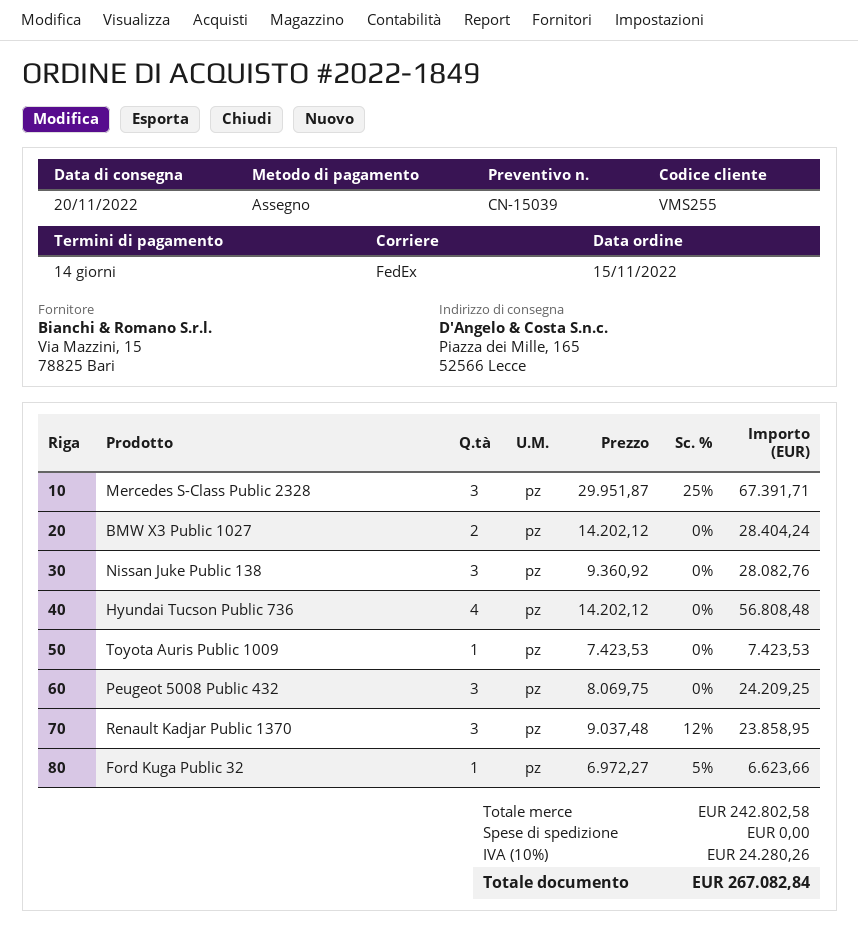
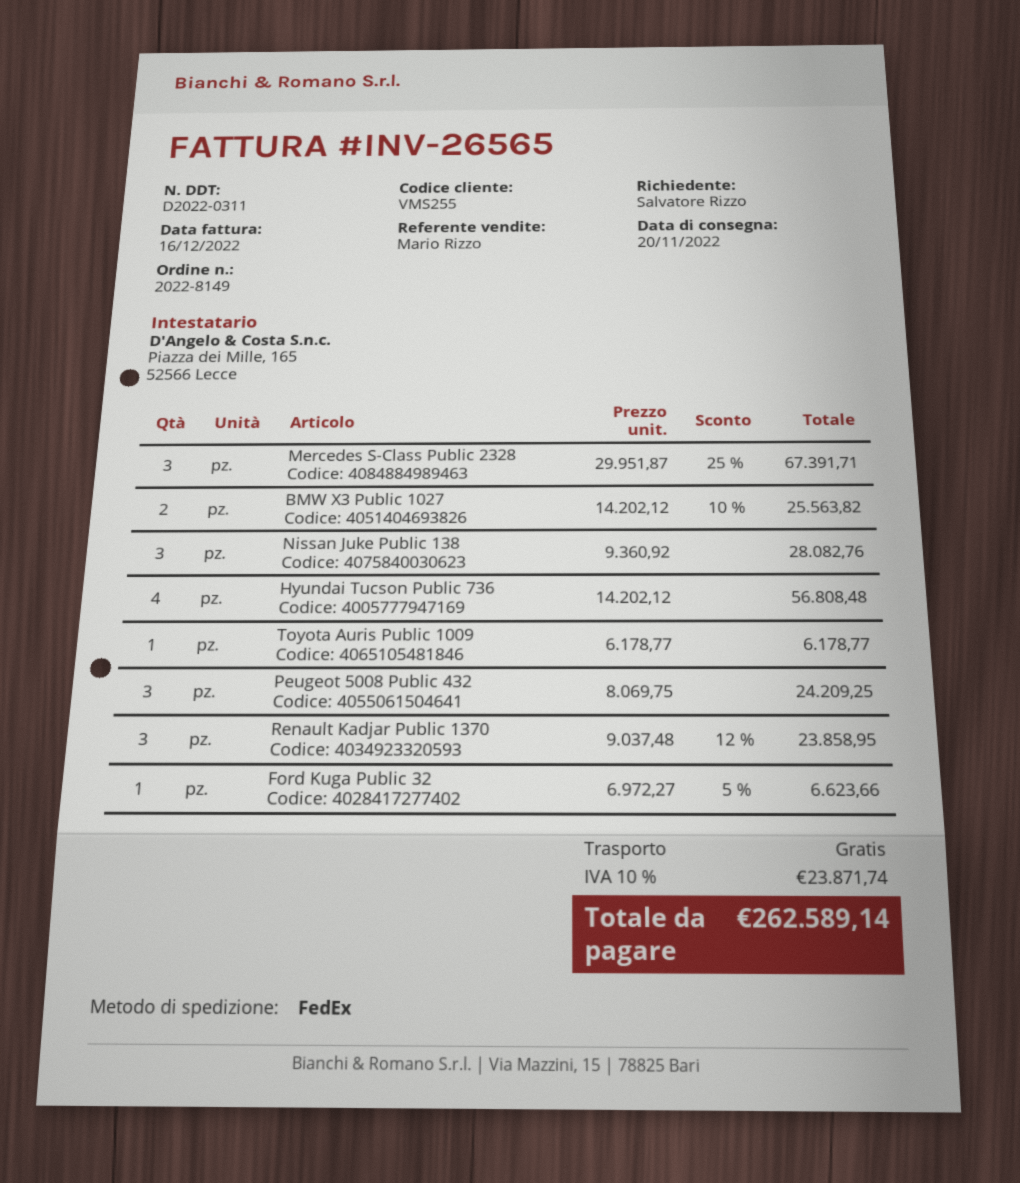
order number: 2022-1849 -> 2022-8149
BMW X3 Public 1027: 2 x 14202.12 = 28404.24 -> 2 x 14202.12 - 10% = 25563.82
Toyota Auris Public 1009: 1 x 7423.53 = 7423.53 -> 1 x 6178.77 = 6178.77
tax: 10% = 24280.26 -> 10% = 23871.74
total: 267082.84 -> 262589.14

